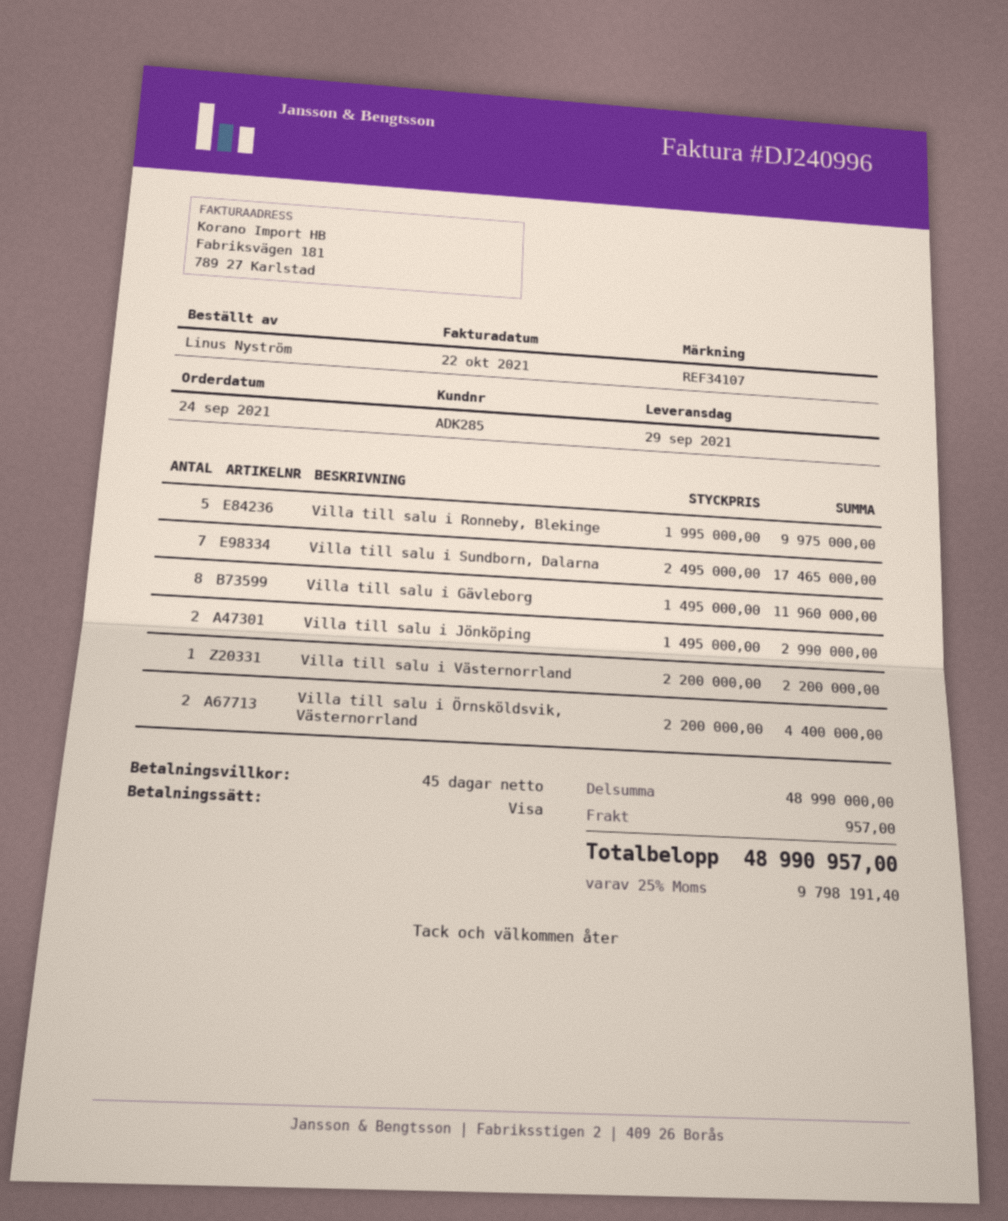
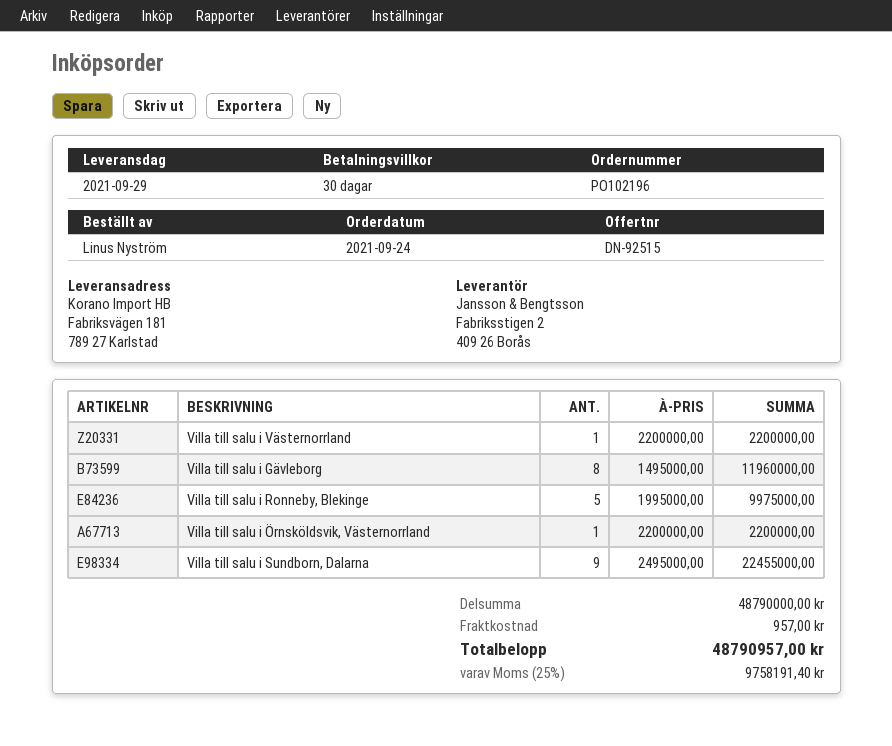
payment terms: 45 days -> 30 days
Villa till salu i Sundborn, Dalarna: 7 x 2495000.00 = 17465000.00 -> 9 x 2495000.00 = 22455000.00
Villa till salu i Jönköping: 2 x 1495000.00 = 2990000.00 -> none
Villa till salu i Örnsköldsvik, Västernorrland: 2 x 2200000.00 = 4400000.00 -> 1 x 2200000.00 = 2200000.00
subtotal: 48990000.00 -> 48790000.00
tax: 25% = 9798191.40 -> 25% = 9758191.40
total: 48990957.00 -> 48790957.00

